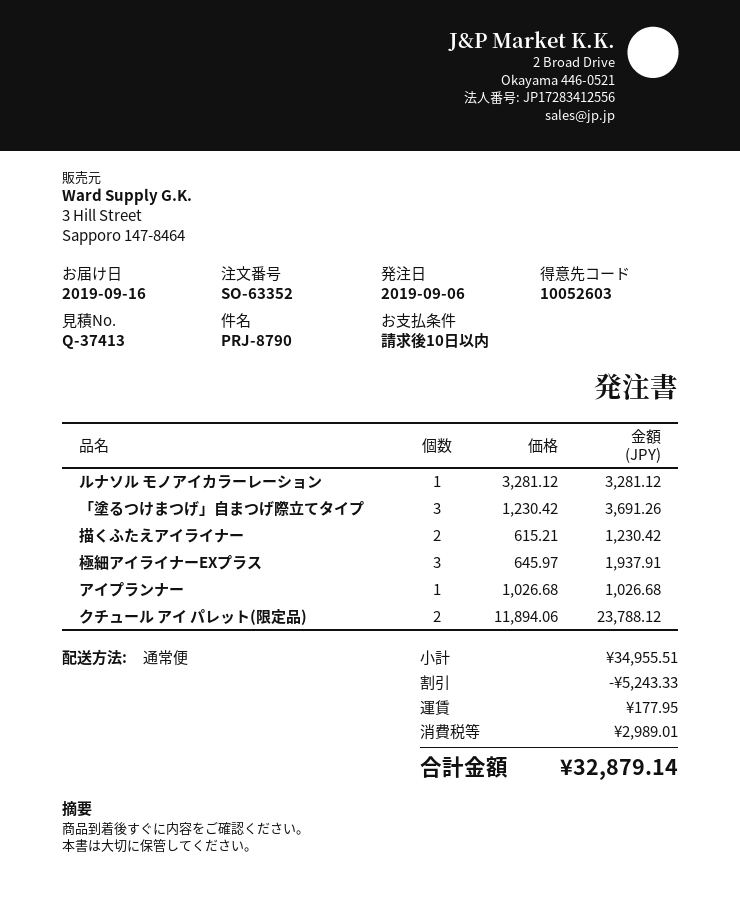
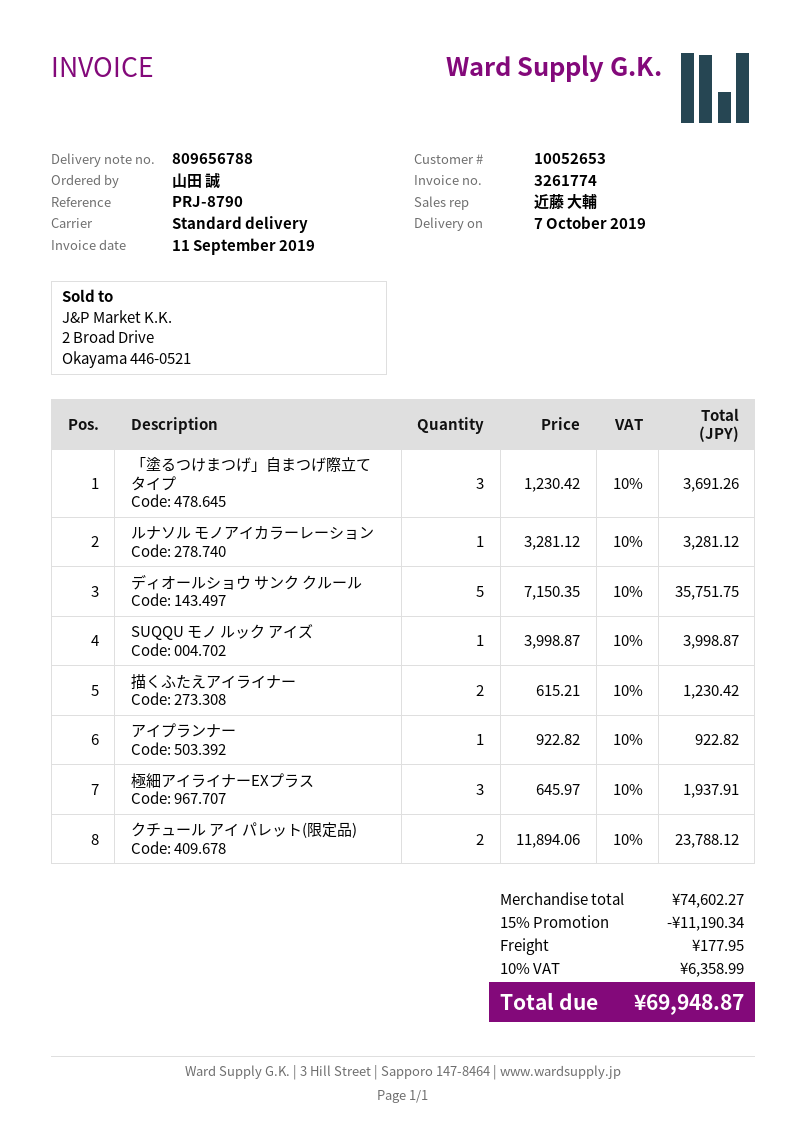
delivery date: 2019-09-16 -> 2019-10-07
customer number: 10052603 -> 10052653
アイプランナー: 1 x 1026.68 = 1026.68 -> 1 x 922.82 = 922.82
ディオールショウ サンク クルール: none -> 5 x 7150.35 = 35751.75
SUQQU モノ ルック アイズ: none -> 1 x 3998.87 = 3998.87
subtotal: 34955.51 -> 74602.27
discount: 5243.33 -> 11190.34
tax: 2989.01 -> 6358.99
total: 32879.14 -> 69948.87

